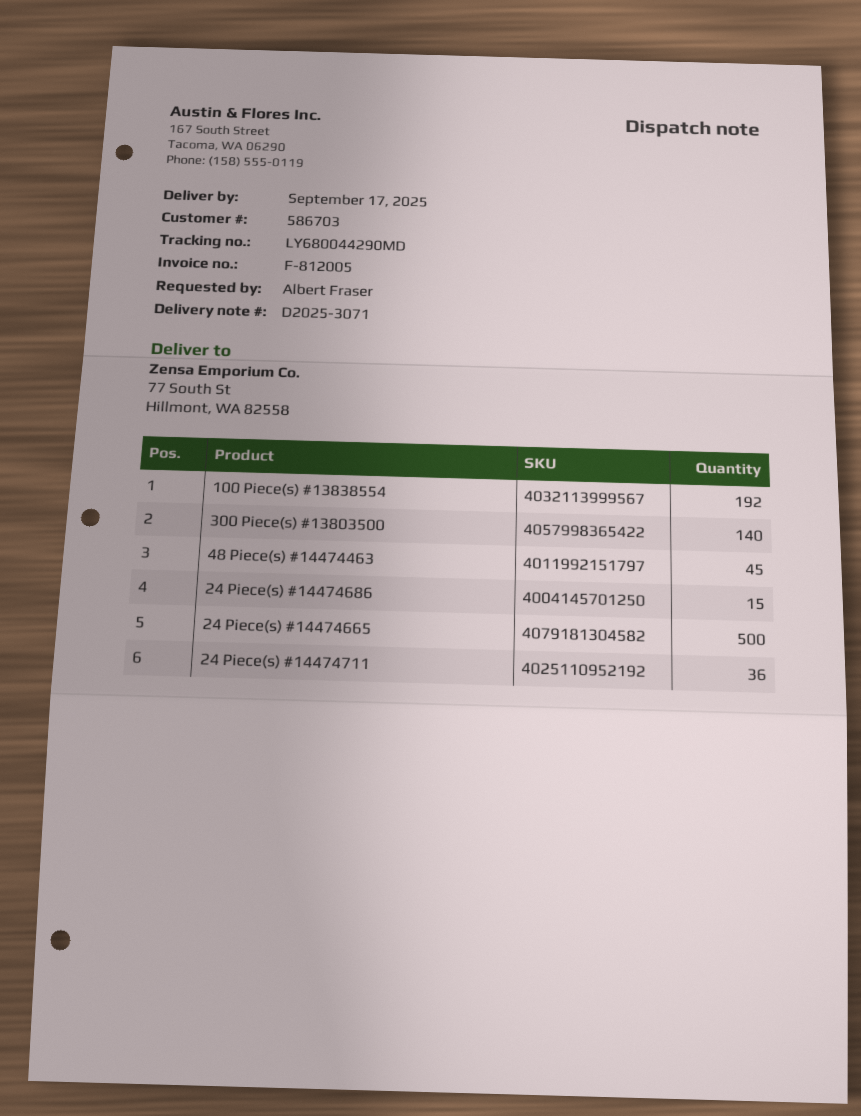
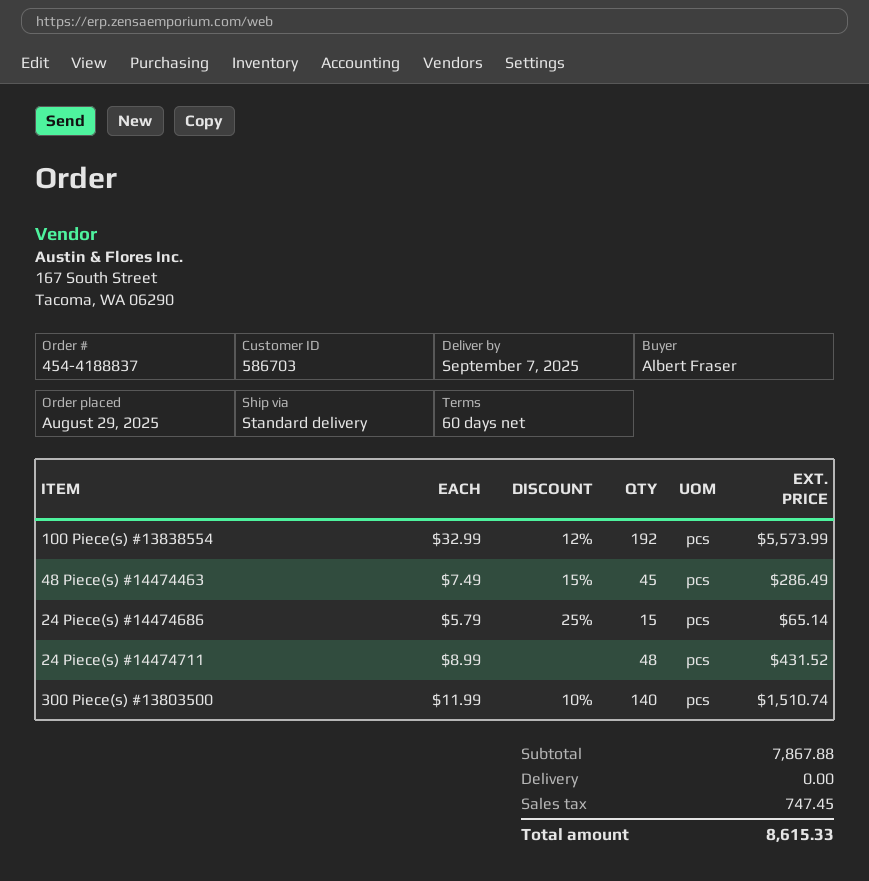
delivery date: 2025-09-17 -> 2025-09-07
24 Piece(s) #14474665: 500 -> none
24 Piece(s) #14474711: 36 -> 48

